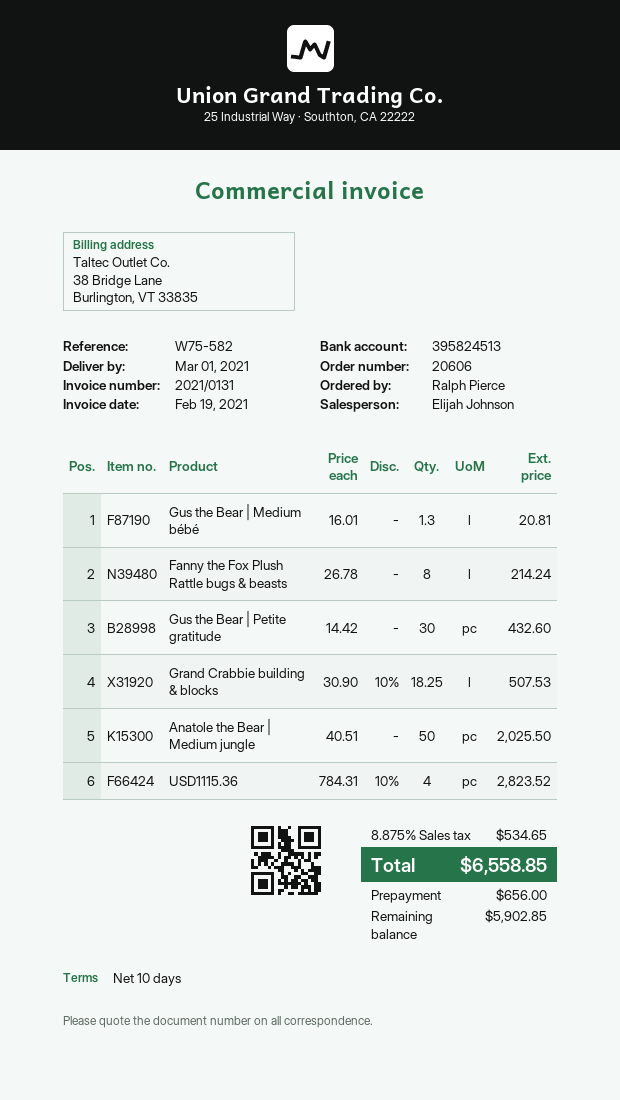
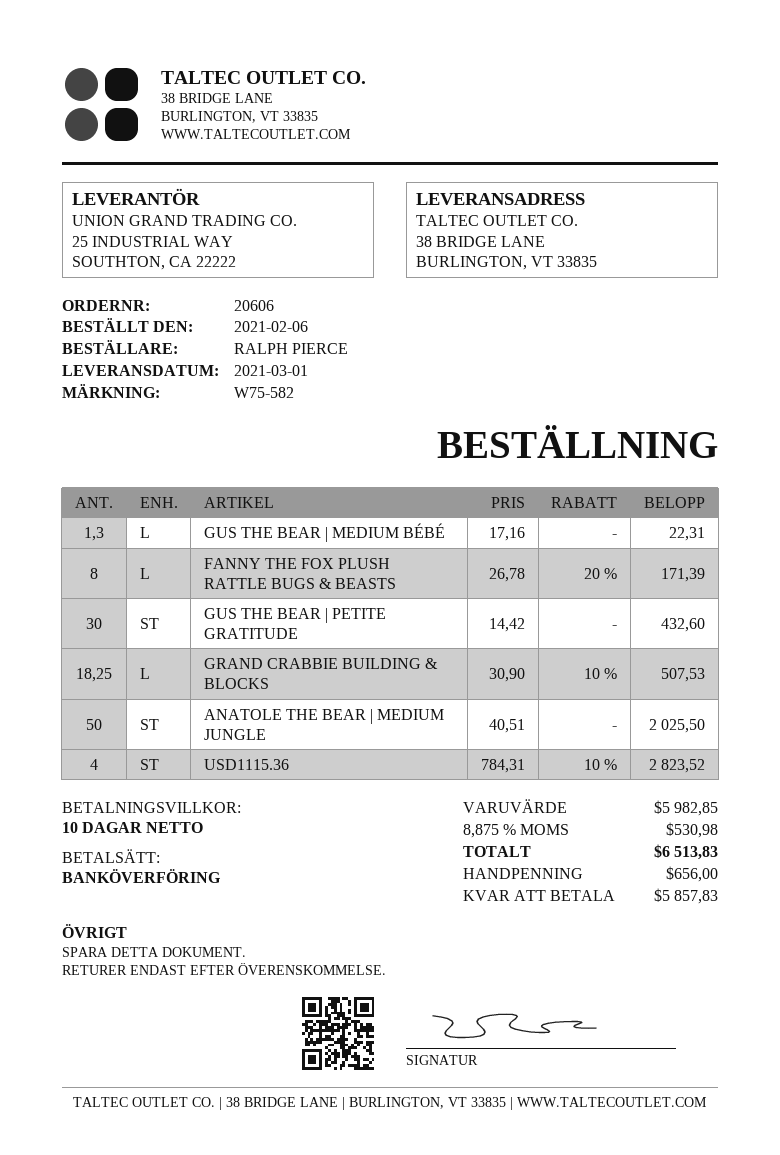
Gus the Bear | Medium bébé: 1.3 x 16.01 = 20.81 -> 1.3 x 17.16 = 22.31
Fanny the Fox Plush Rattle bugs & beasts: 8 x 26.78 = 214.24 -> 8 x 26.78 - 20% = 171.39
tax: 8.875% = 534.65 -> 8.875% = 530.98
total: 6558.85 -> 6513.83
balance: 5902.85 -> 5857.83

